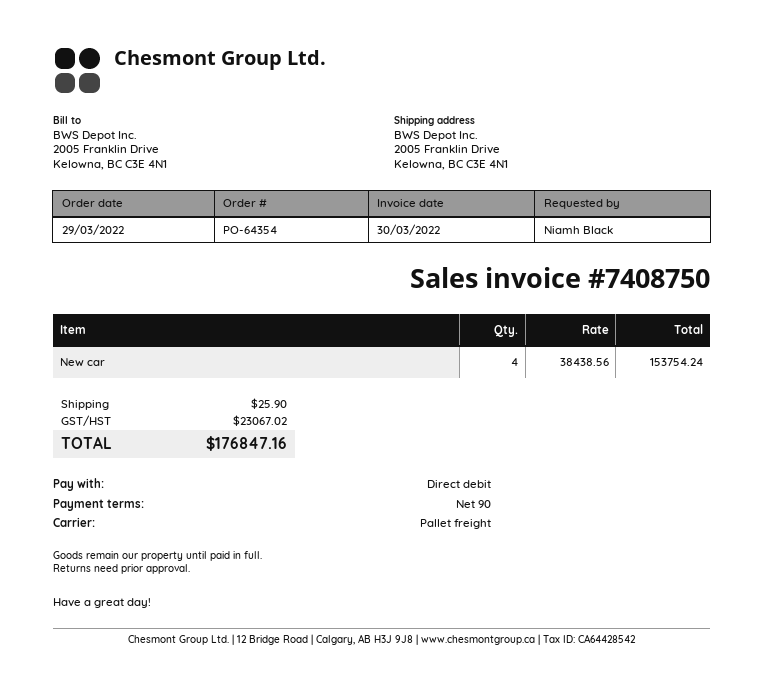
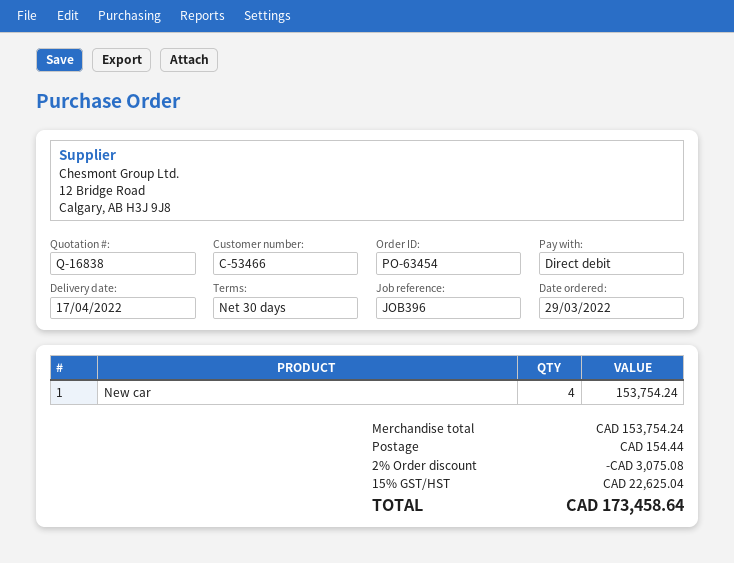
order number: PO-64354 -> PO-63454
payment terms: 90 days -> 30 days
discount: none -> 2% = 3075.08
shipping: 25.90 -> 154.44
tax: 23067.02 -> 22625.04
total: 176847.16 -> 173458.64

